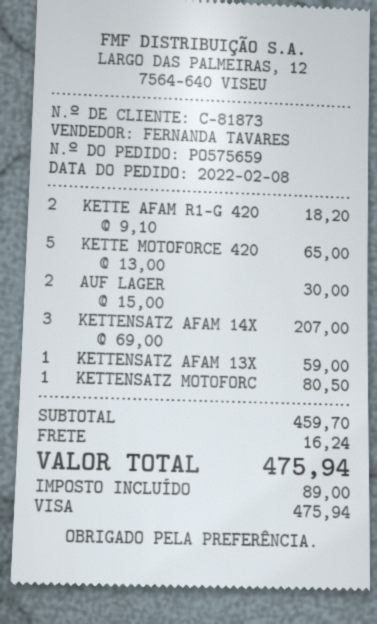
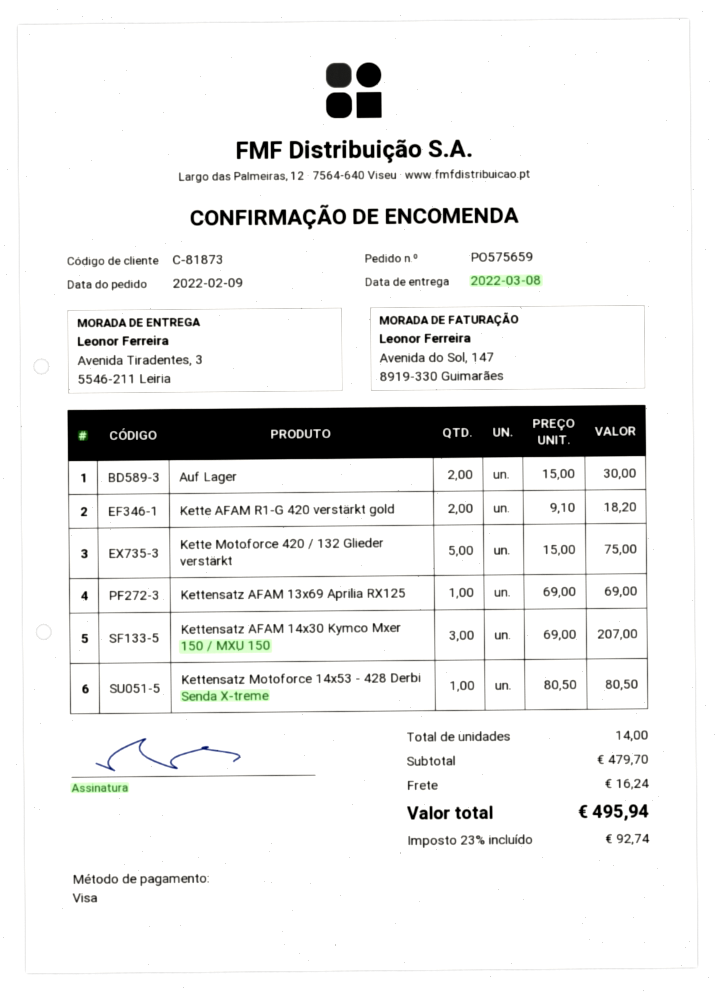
order date: 2022-02-08 -> 2022-02-09
KETTE MOTOFORCE 420: 5 x 13.00 = 65.00 -> 5 x 15.00 = 75.00
KETTENSATZ AFAM 13X: 1 x 59.00 = 59.00 -> 1 x 69.00 = 69.00
subtotal: 459.70 -> 479.70
tax: 89.00 -> 92.74
total: 475.94 -> 495.94

